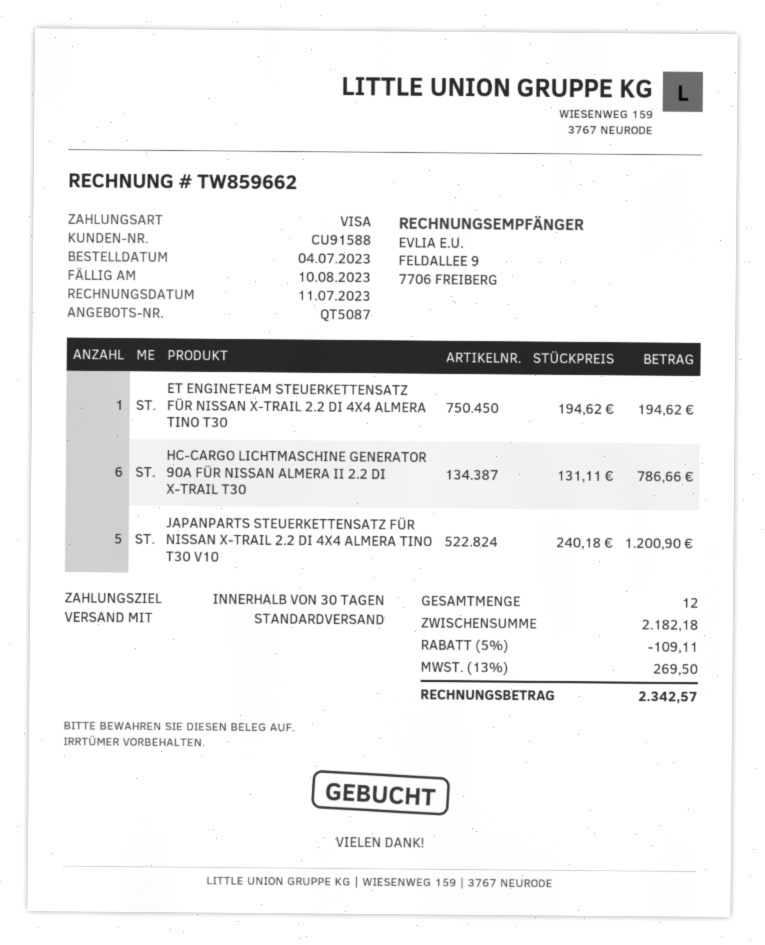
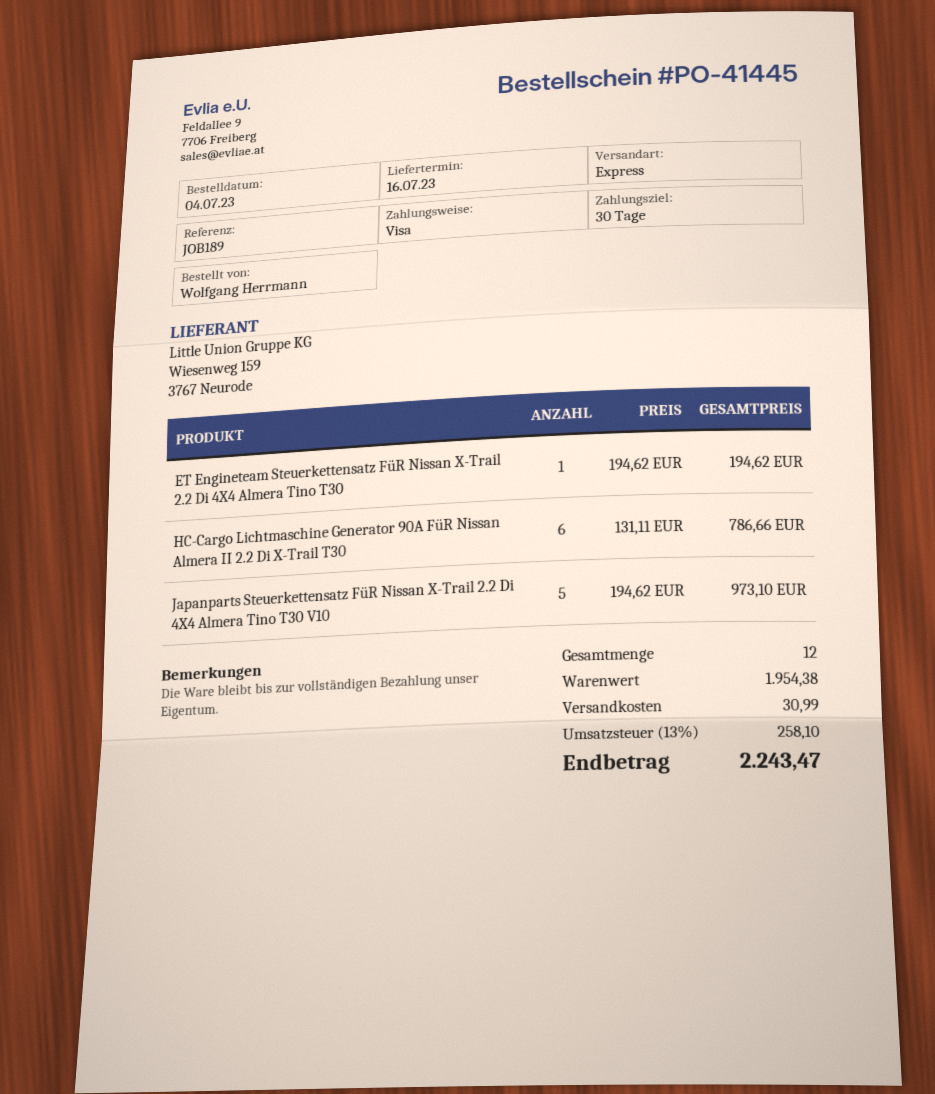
shipping method: standard -> express
JAPANPARTS STEUERKETTENSATZ FÜR NISSAN X-TRAIL 2.2 DI 4X4 ALMERA TINO T30 V10: 5 x 240.18 = 1200.90 -> 5 x 194.62 = 973.10
subtotal: 2182.18 -> 1954.38
discount: 5% = 109.11 -> none
shipping: none -> 30.99
tax: 13% = 269.50 -> 13% = 258.10
total: 2342.57 -> 2243.47

